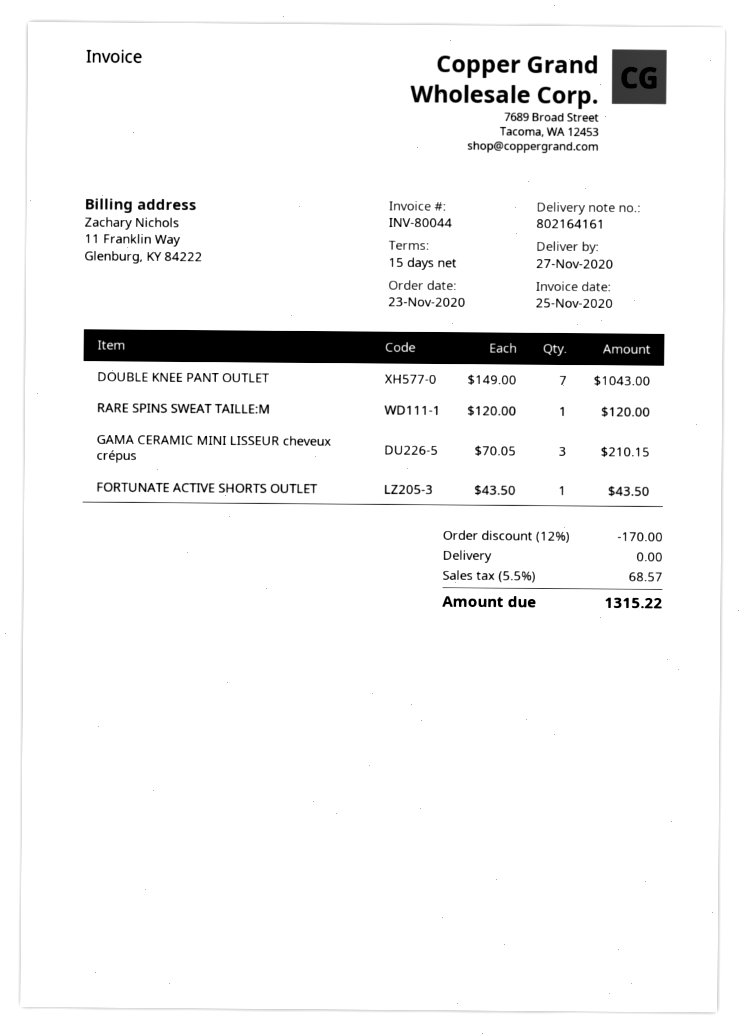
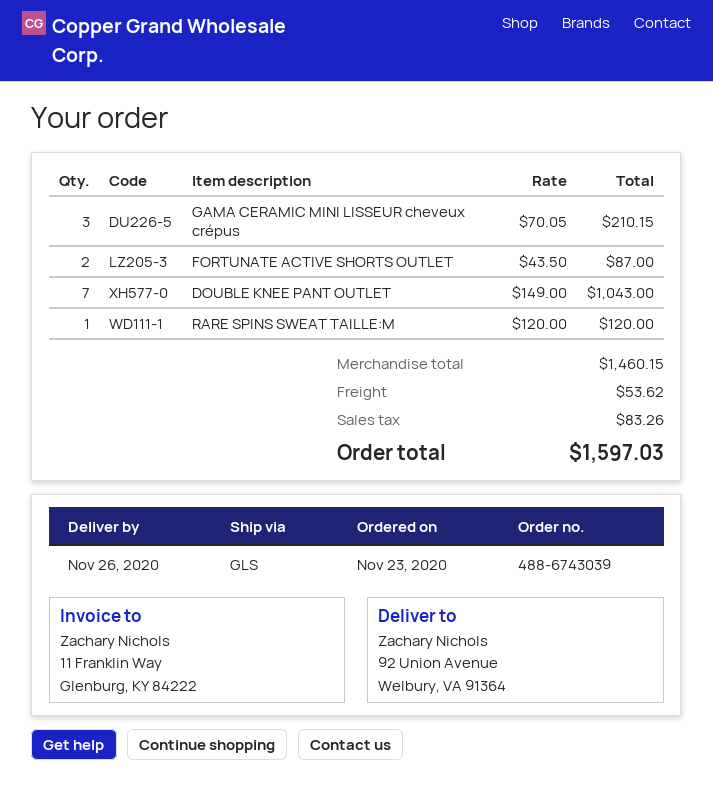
delivery date: 2020-11-27 -> 2020-11-26
FORTUNATE ACTIVE SHORTS OUTLET: 1 x 43.50 = 43.50 -> 2 x 43.50 = 87.00
discount: 12% = 170.00 -> none
shipping: 0.00 -> 53.62
tax: 68.57 -> 83.26
total: 1315.22 -> 1597.03

